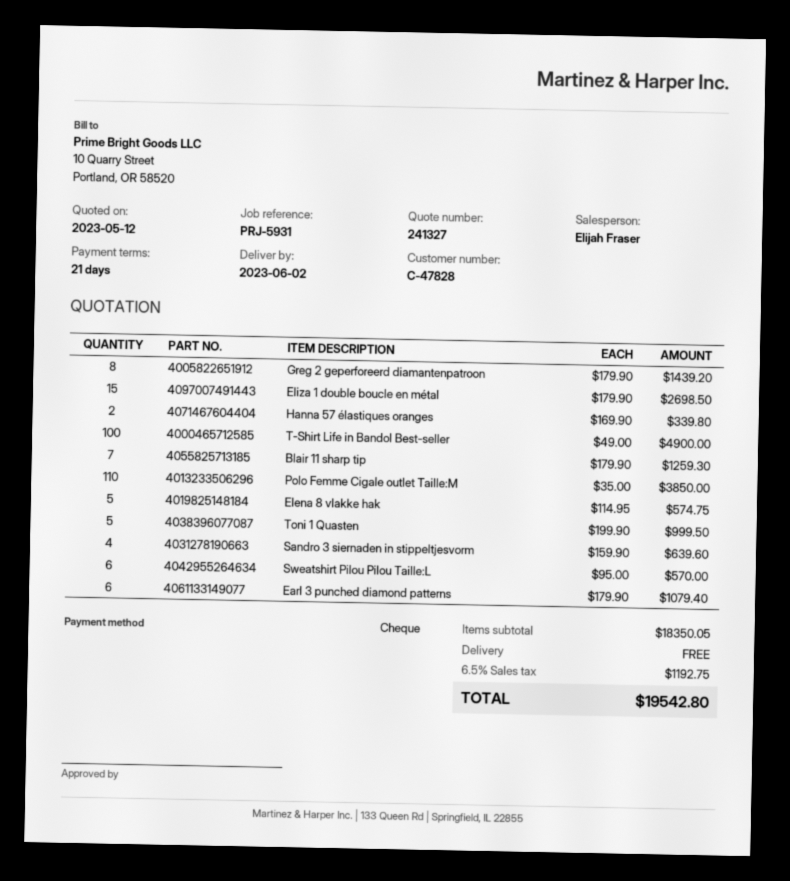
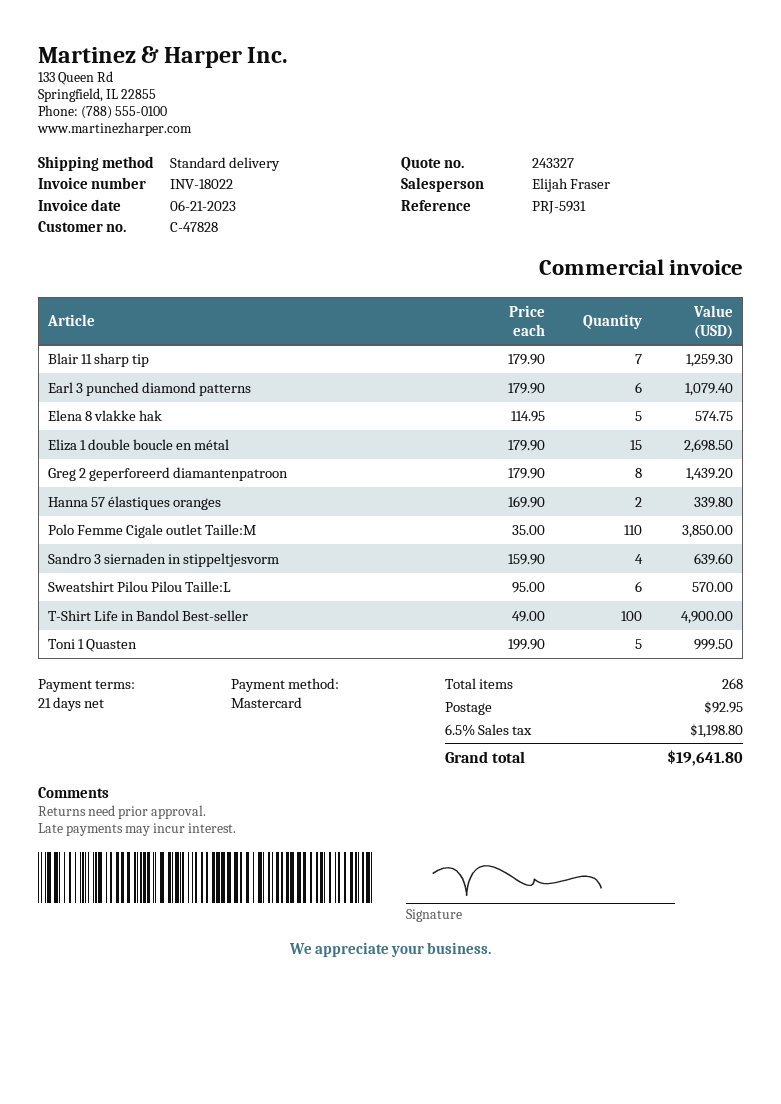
quote number: 241327 -> 243327
payment method: cheque -> Mastercard
shipping: 0.00 -> 92.95
tax: 6.5% = 1192.75 -> 6.5% = 1198.80
total: 19542.80 -> 19641.80

